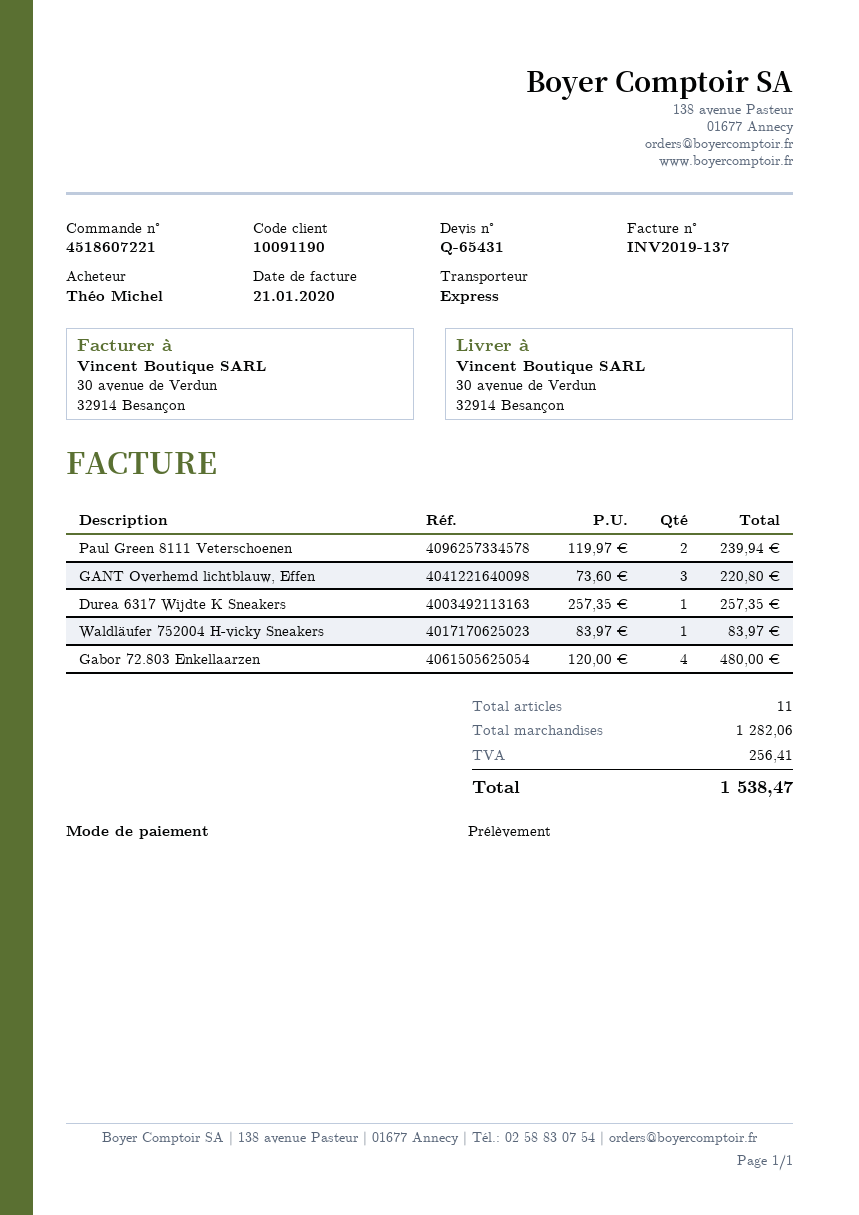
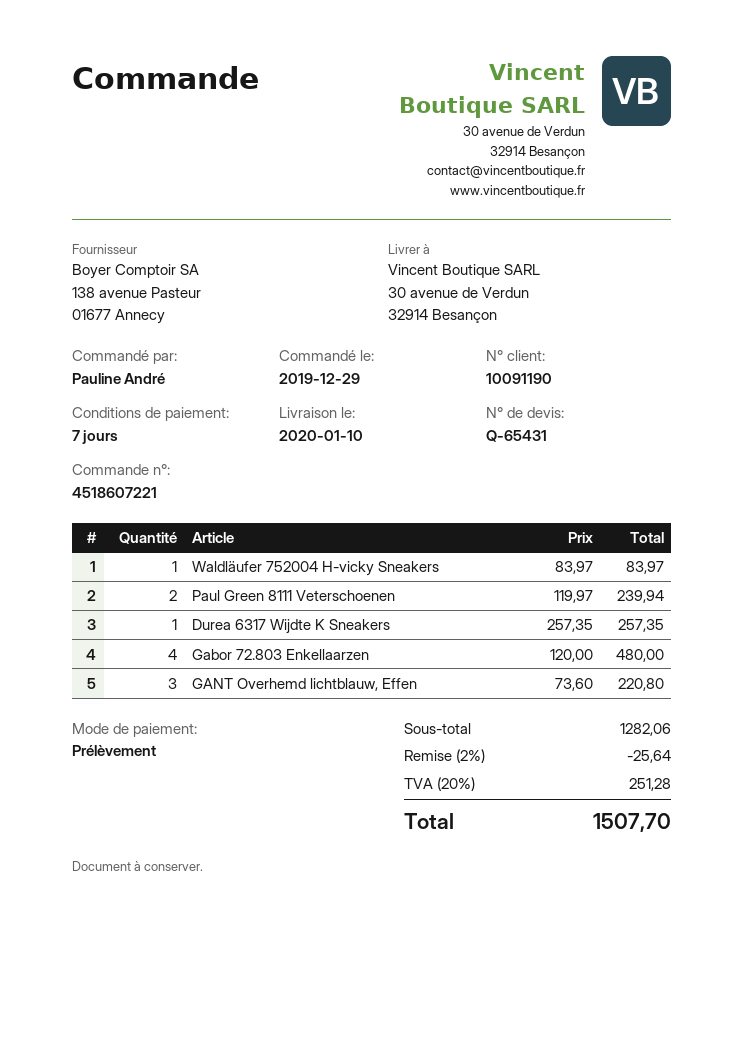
ordered by: Théo Michel -> Pauline André
discount: none -> 2% = 25.64
tax: 256.41 -> 251.28
total: 1538.47 -> 1507.70

